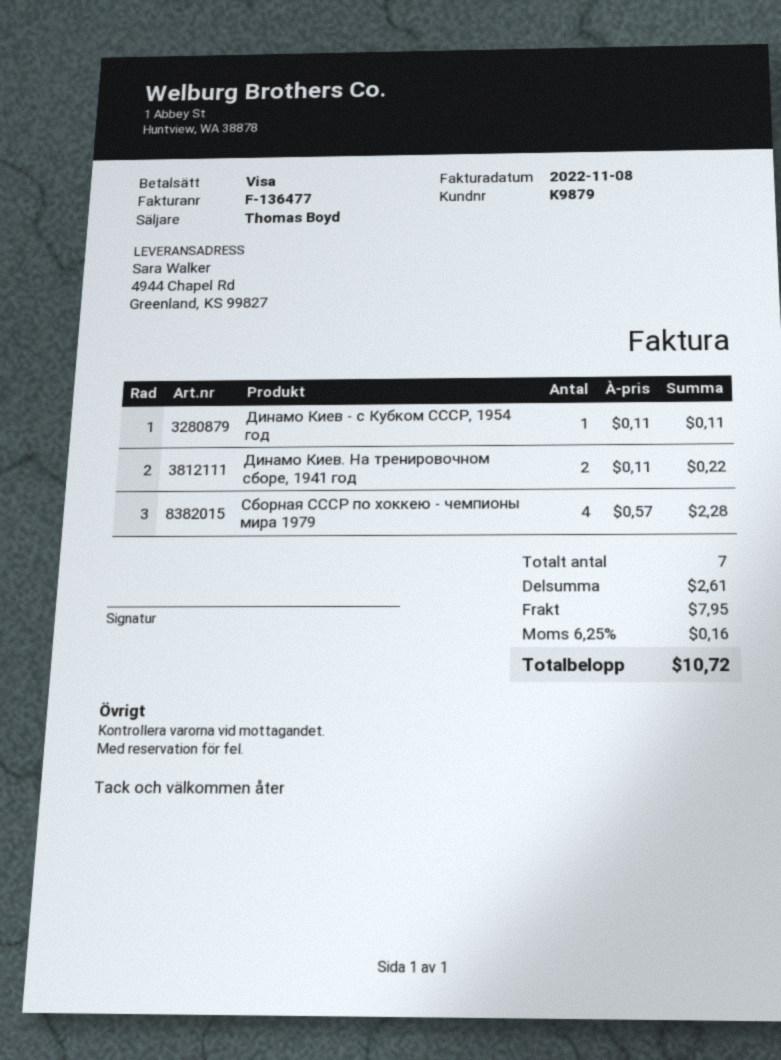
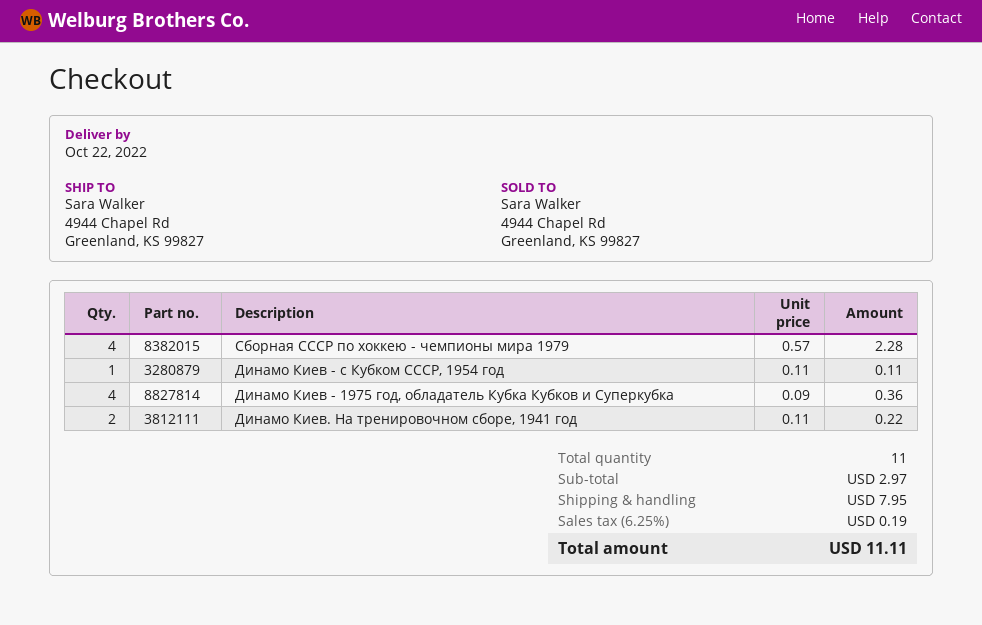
Динамо Киев - 1975 год, обладатель Кубка Кубков и Суперкубка: none -> 4 x 0.09 = 0.36
total quantity: 7 -> 11
subtotal: 2.61 -> 2.97
tax: 6.25% = 0.16 -> 6.25% = 0.19
total: 10.72 -> 11.11

